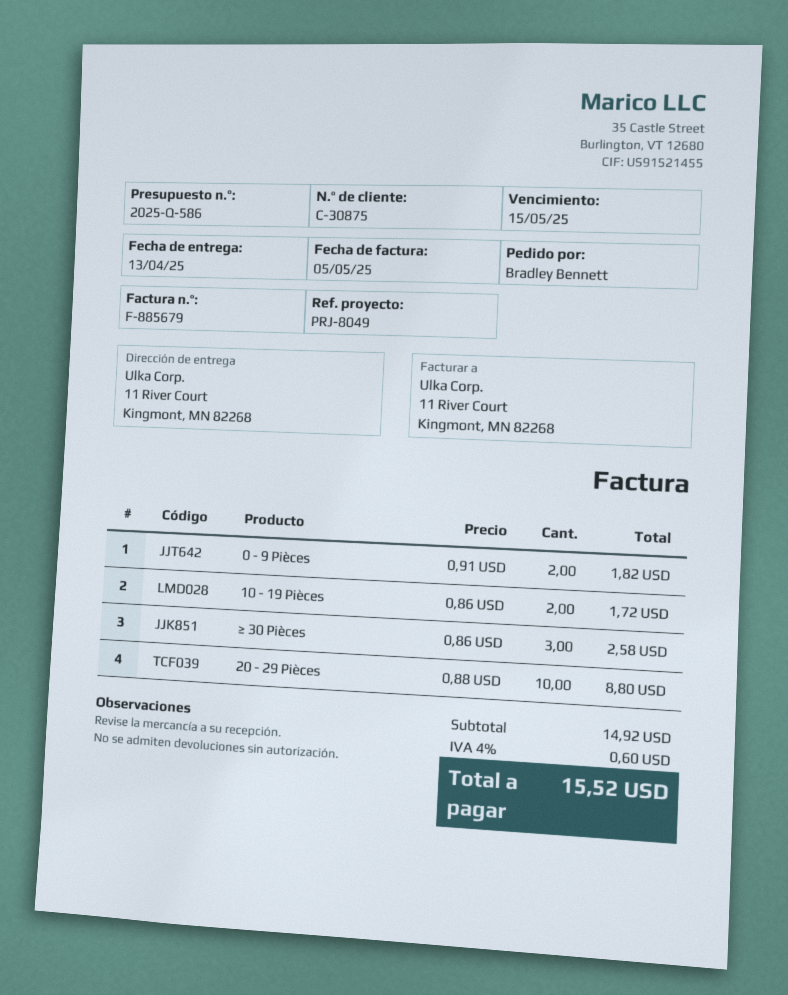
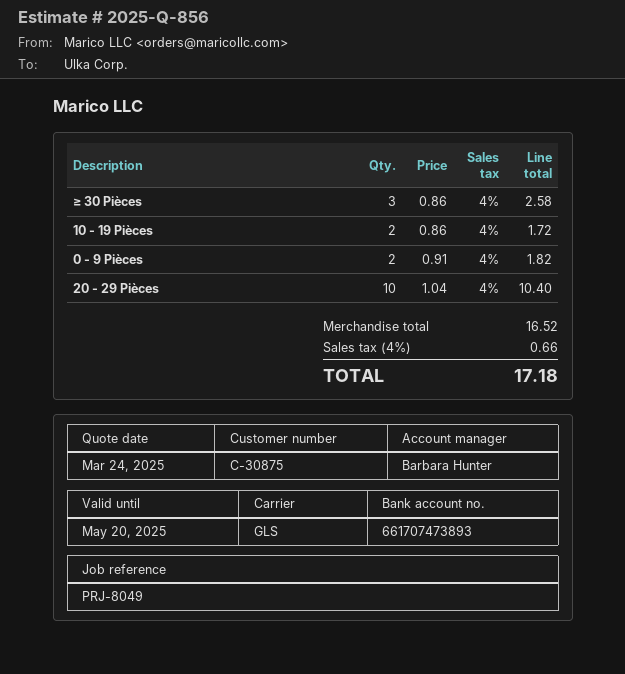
quote number: 2025-Q-586 -> 2025-Q-856
20 - 29 Pièces: 10 x 0.88 = 8.80 -> 10 x 1.04 = 10.40
subtotal: 14.92 -> 16.52
tax: 4% = 0.60 -> 4% = 0.66
total: 15.52 -> 17.18

